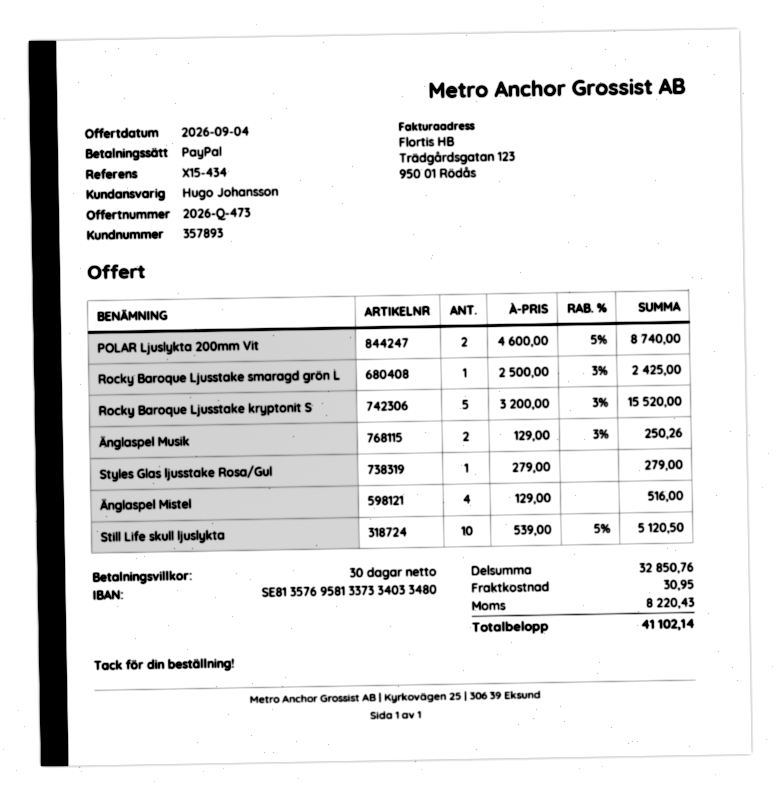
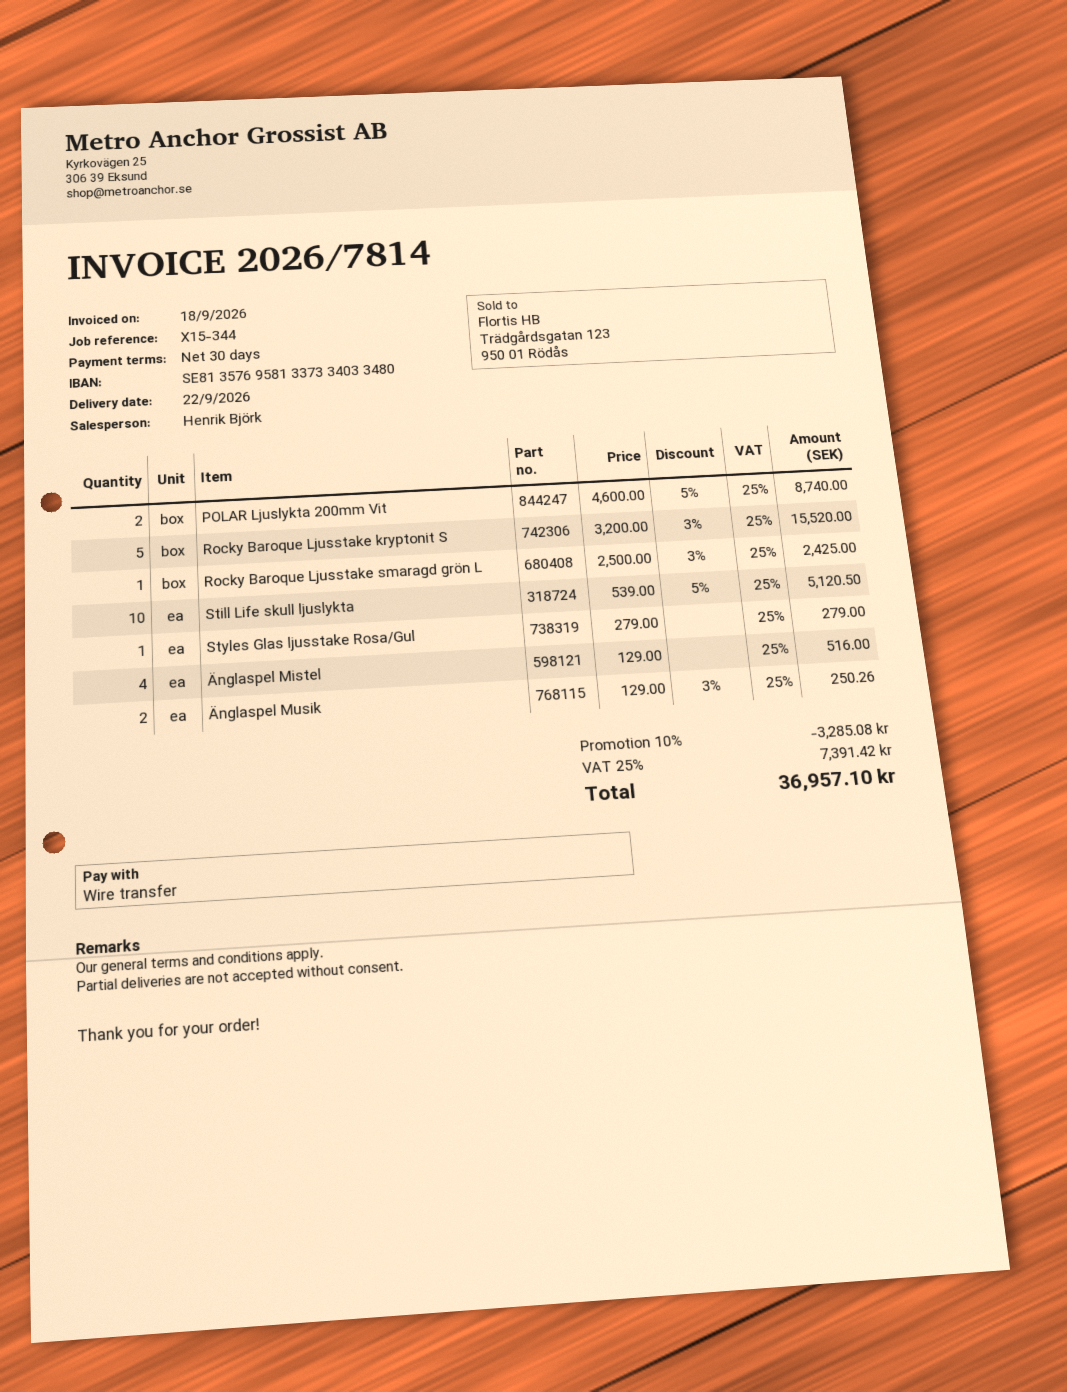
reference: X15-434 -> X15-344
sales rep: Hugo Johansson -> Henrik Björk
payment method: PayPal -> bank transfer
discount: none -> 10% = 3285.08
shipping: 30.95 -> none
tax: 8220.43 -> 7391.42
total: 41102.14 -> 36957.10

